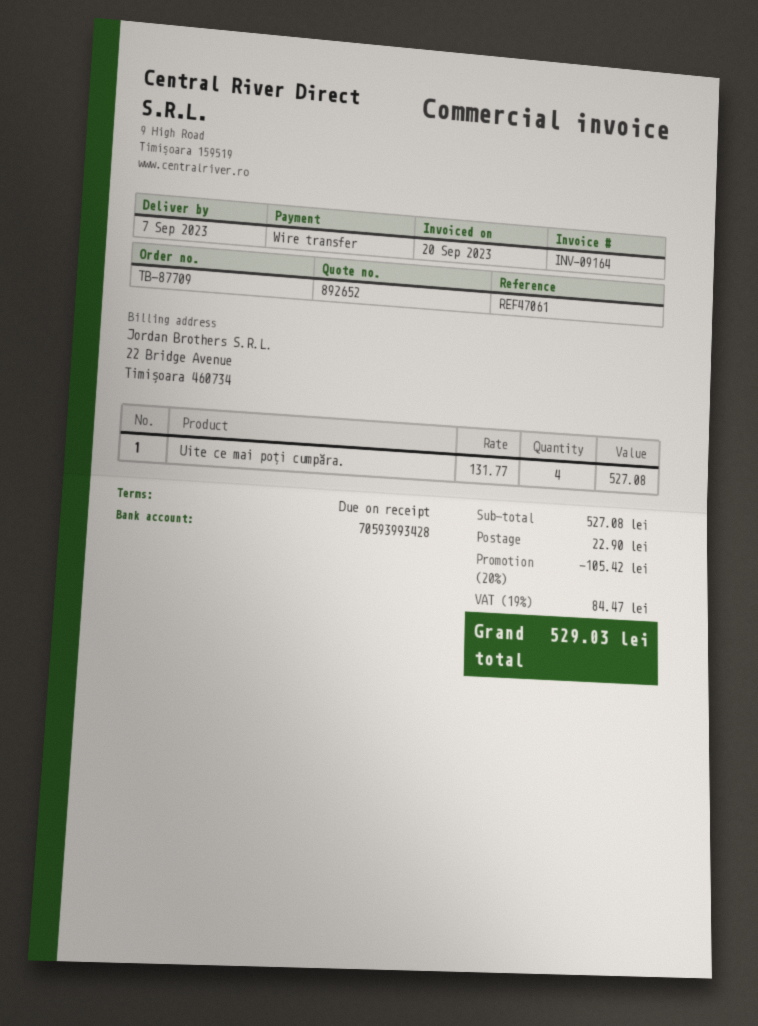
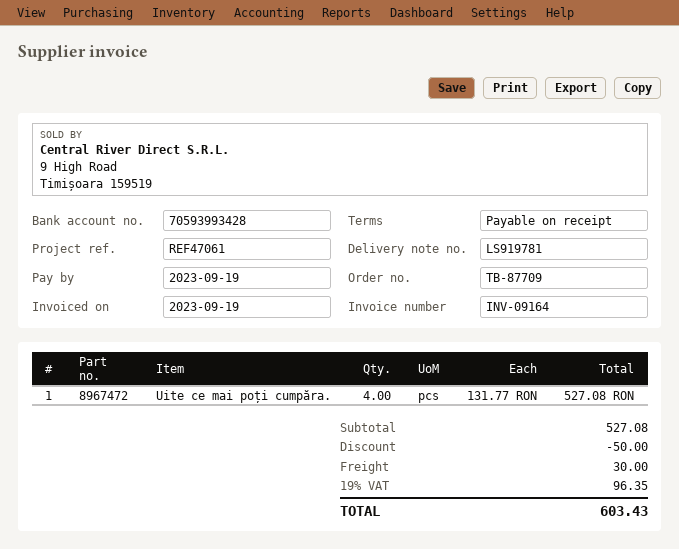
invoice date: 2023-09-20 -> 2023-09-19
discount: 105.42 -> 50.00
shipping: 22.90 -> 30.00
tax: 19% = 84.47 -> 19% = 96.35
total: 529.03 -> 603.43

